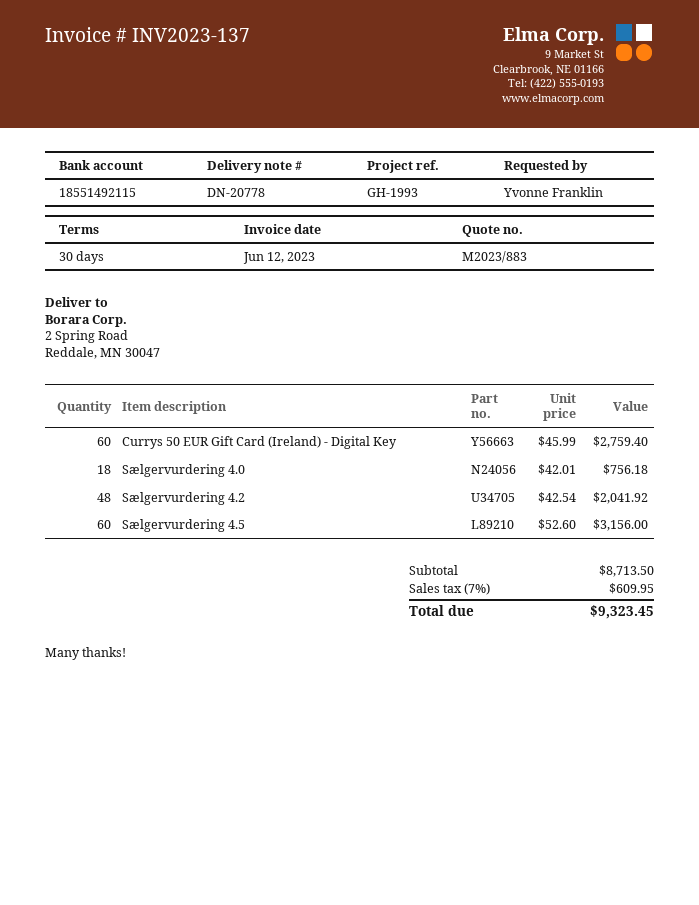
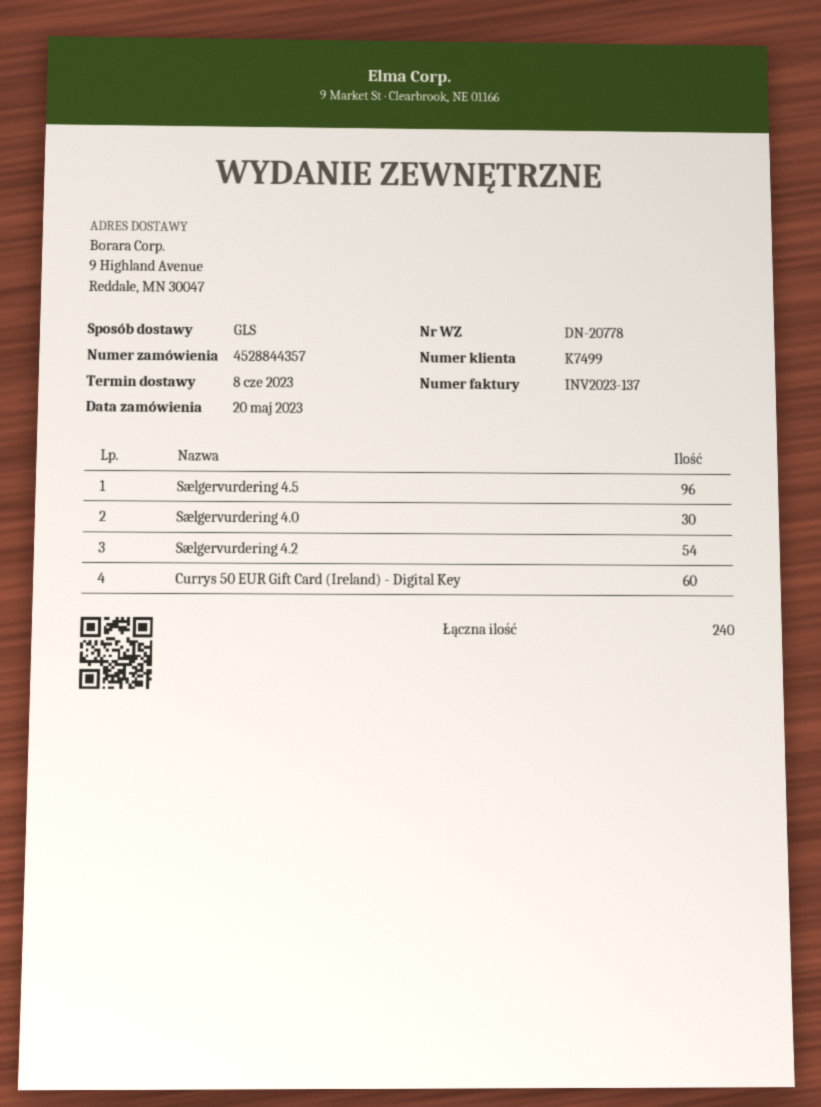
ship to: 2 Spring Road, Reddale, MN 30047 -> 9 Highland Avenue, Reddale, MN 30047
Sælgervurdering 4.0: 18 -> 30
Sælgervurdering 4.2: 48 -> 54
Sælgervurdering 4.5: 60 -> 96

